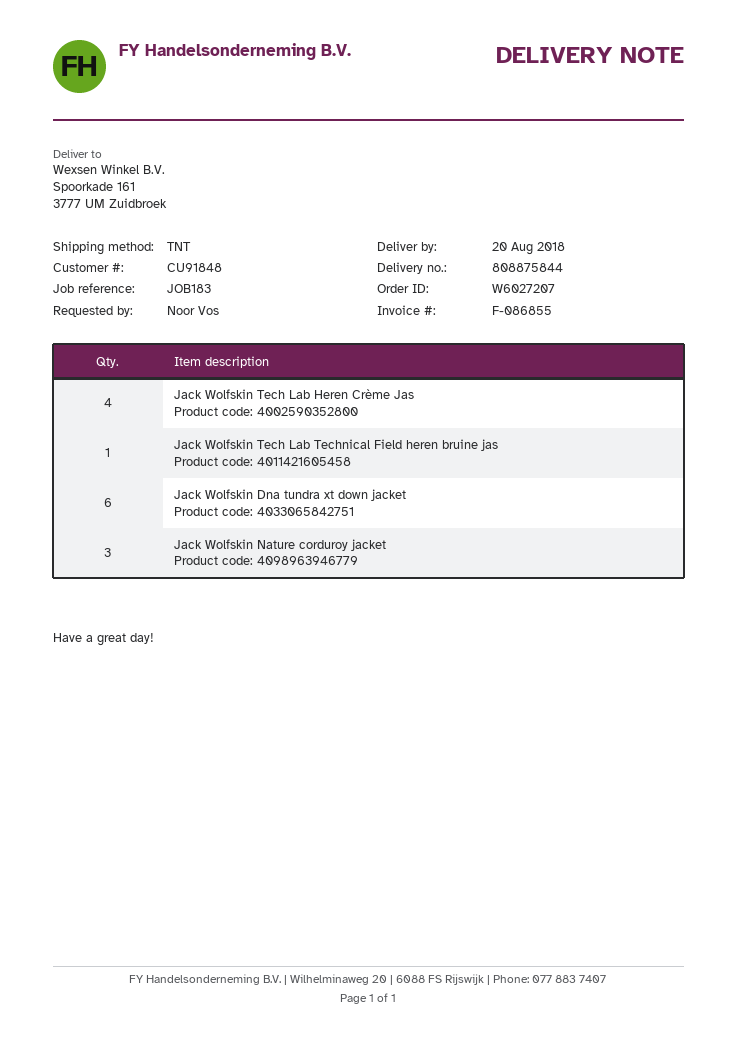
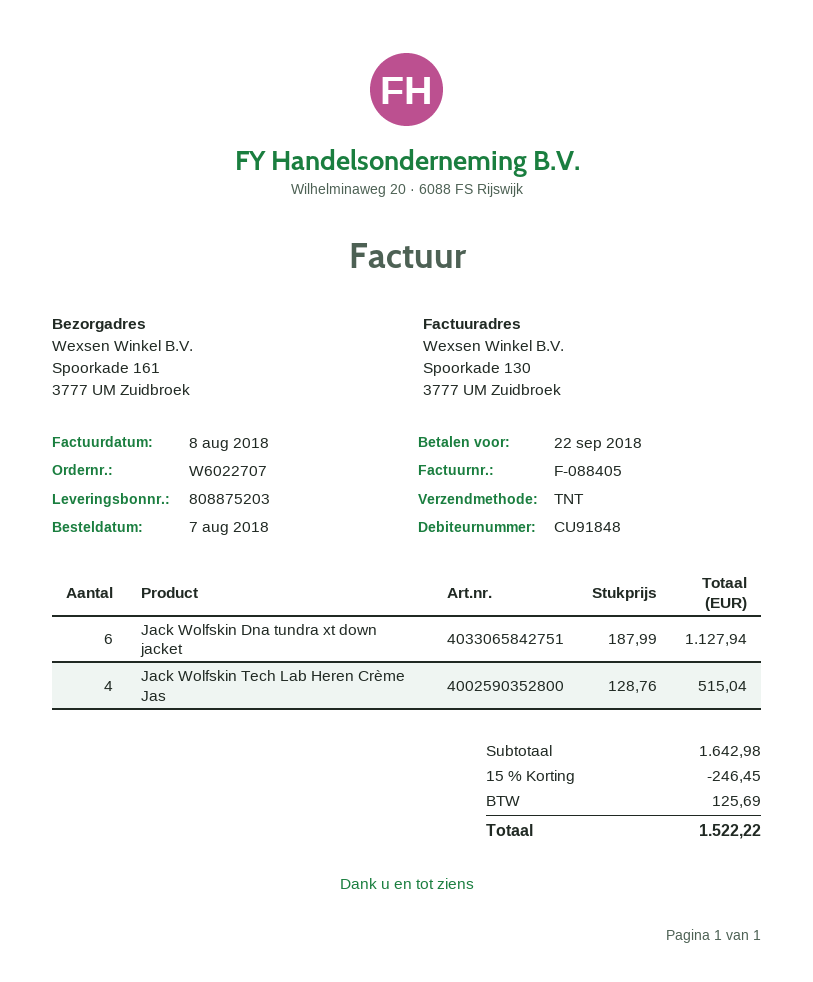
order number: W6027207 -> W6022707
delivery note number: 808875844 -> 808875203
invoice number: F-086855 -> F-088405
Jack Wolfskin Tech Lab Technical Field heren bruine jas: 1 -> none
Jack Wolfskin Nature corduroy jacket: 3 -> none

